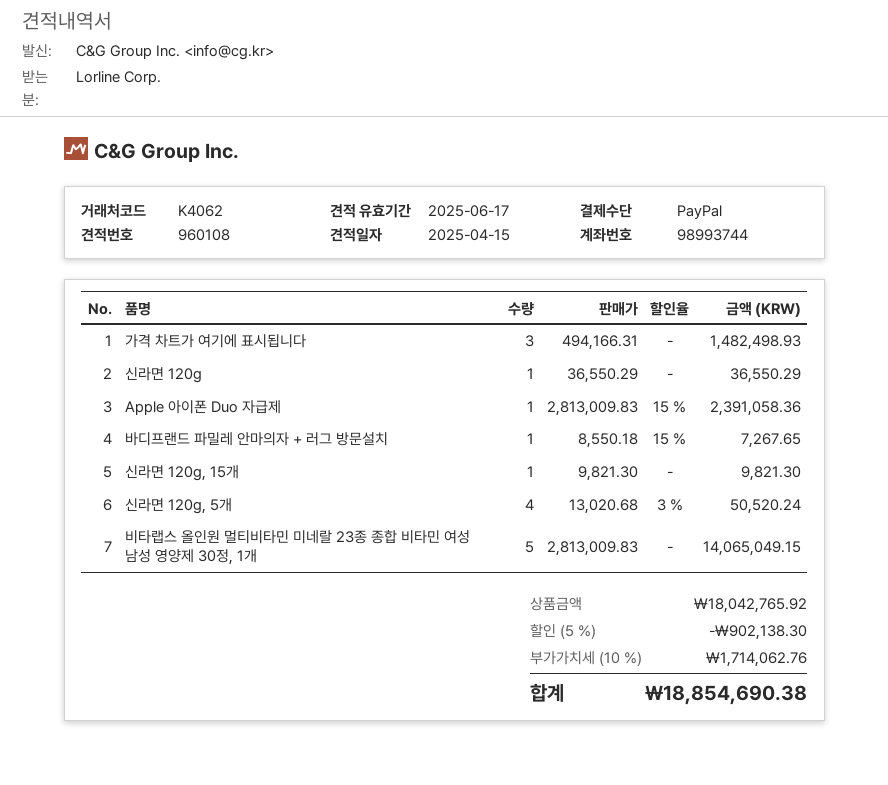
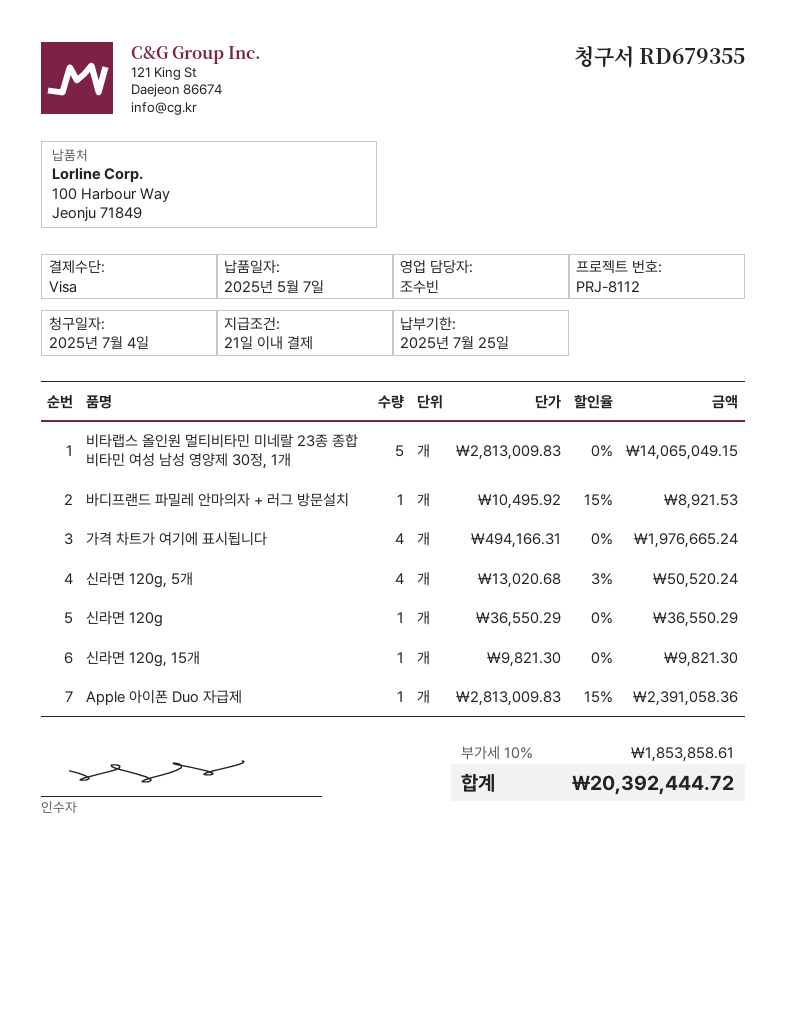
payment method: PayPal -> Visa
가격 차트가 여기에 표시됩니다: 3 x 494166.31 = 1482498.93 -> 4 x 494166.31 = 1976665.24
바디프랜드 파밀레 안마의자 + 러그 방문설치: 1 x 8550.18 - 15% = 7267.65 -> 1 x 10495.92 - 15% = 8921.53
discount: 5% = 902138.30 -> none
tax: 10% = 1714062.76 -> 10% = 1853858.61
total: 18854690.38 -> 20392444.72

